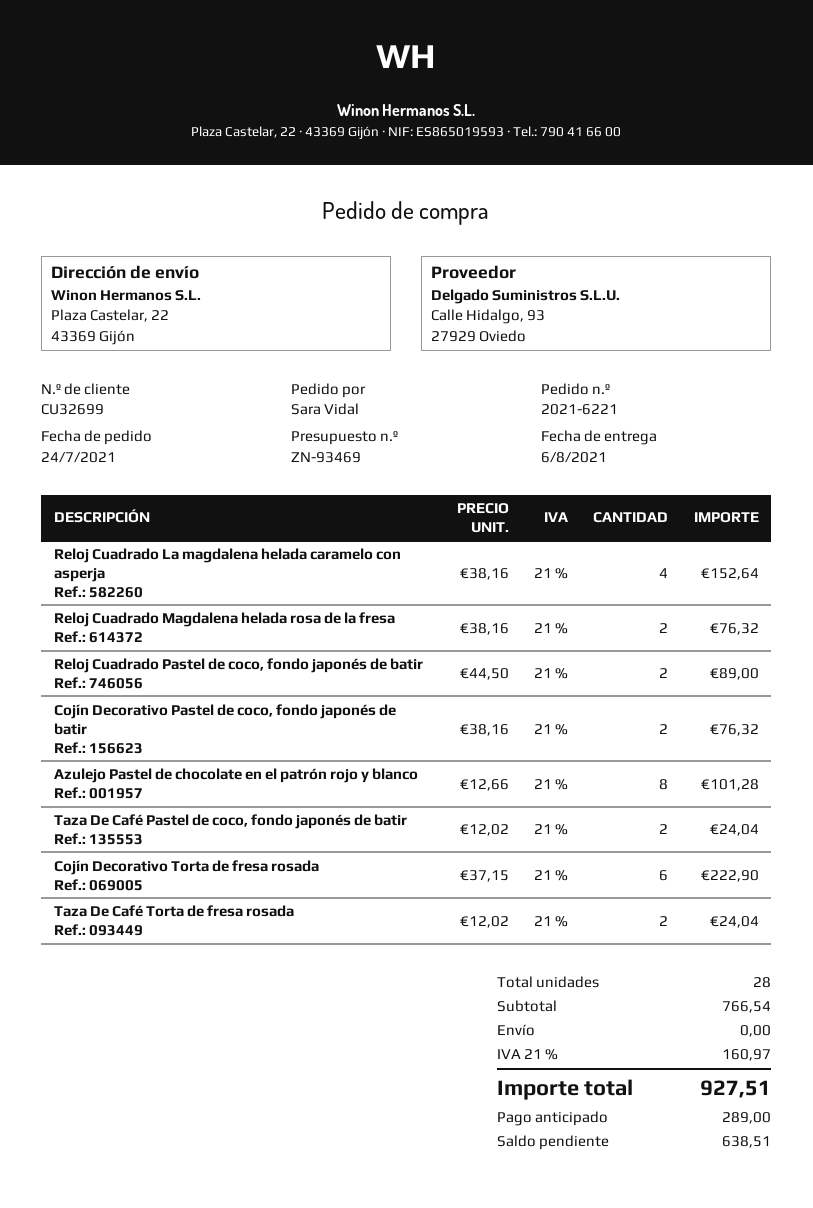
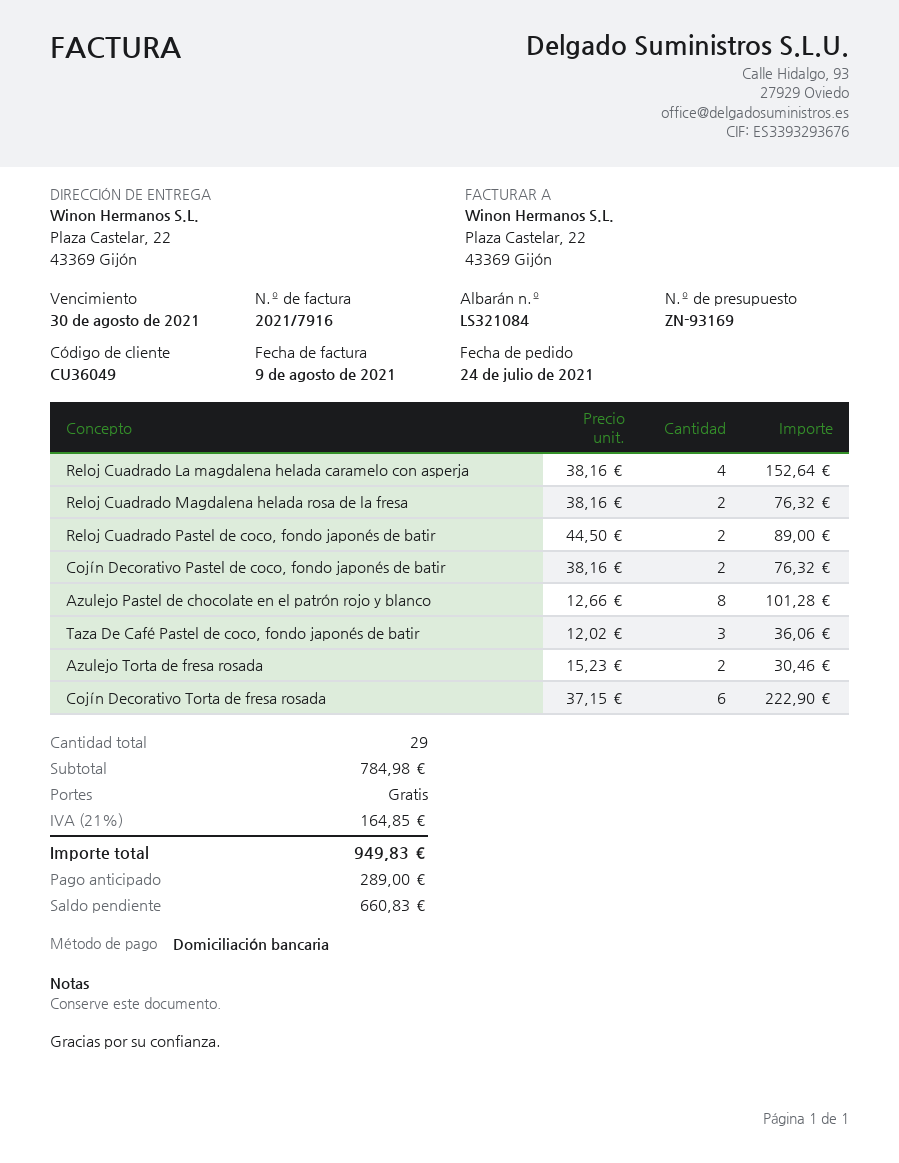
quote number: ZN-93469 -> ZN-93169
customer number: CU32699 -> CU36049
Taza De Café Pastel de coco, fondo japonés de batir: 2 x 12.02 = 24.04 -> 3 x 12.02 = 36.06
Taza De Café Torta de fresa rosada: 2 x 12.02 = 24.04 -> none
Azulejo Torta de fresa rosada: none -> 2 x 15.23 = 30.46
total quantity: 28 -> 29
subtotal: 766.54 -> 784.98
tax: 21% = 160.97 -> 21% = 164.85
total: 927.51 -> 949.83
balance: 638.51 -> 660.83

